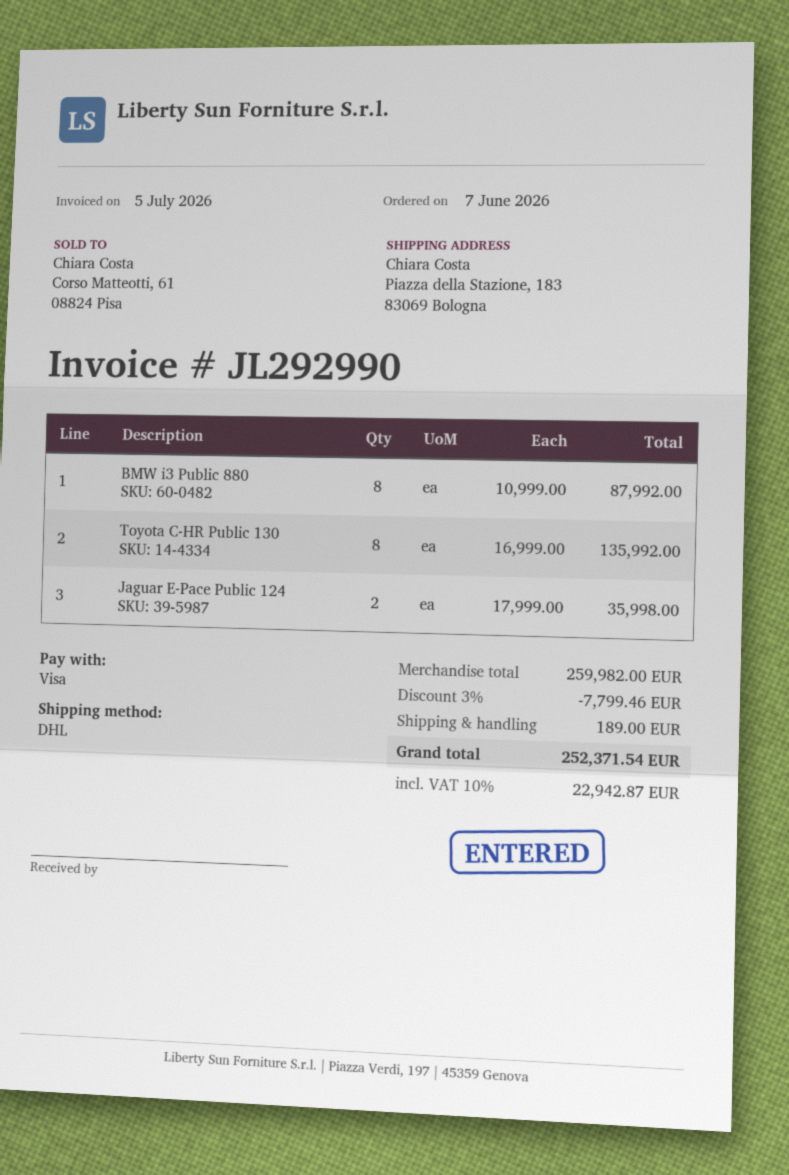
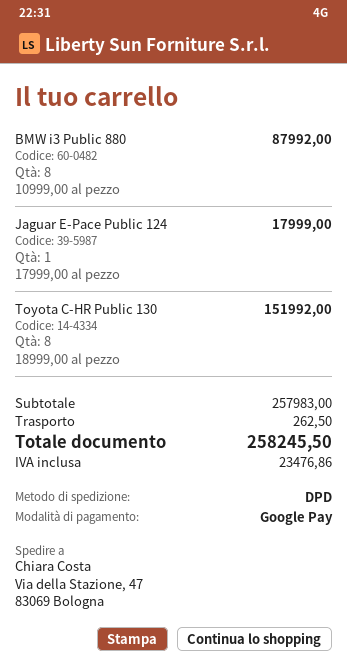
payment method: Visa -> Google Pay
shipping method: DHL -> DPD
ship to: Piazza della Stazione, 183, 83069 Bologna -> Via della Stazione, 47, 83069 Bologna
Toyota C-HR Public 130: 8 x 16999.00 = 135992.00 -> 8 x 18999.00 = 151992.00
Jaguar E-Pace Public 124: 2 x 17999.00 = 35998.00 -> 1 x 17999.00 = 17999.00
subtotal: 259982.00 -> 257983.00
discount: 3% = 7799.46 -> none
shipping: 189.00 -> 262.50
tax: 22942.87 -> 23476.86
total: 252371.54 -> 258245.50

